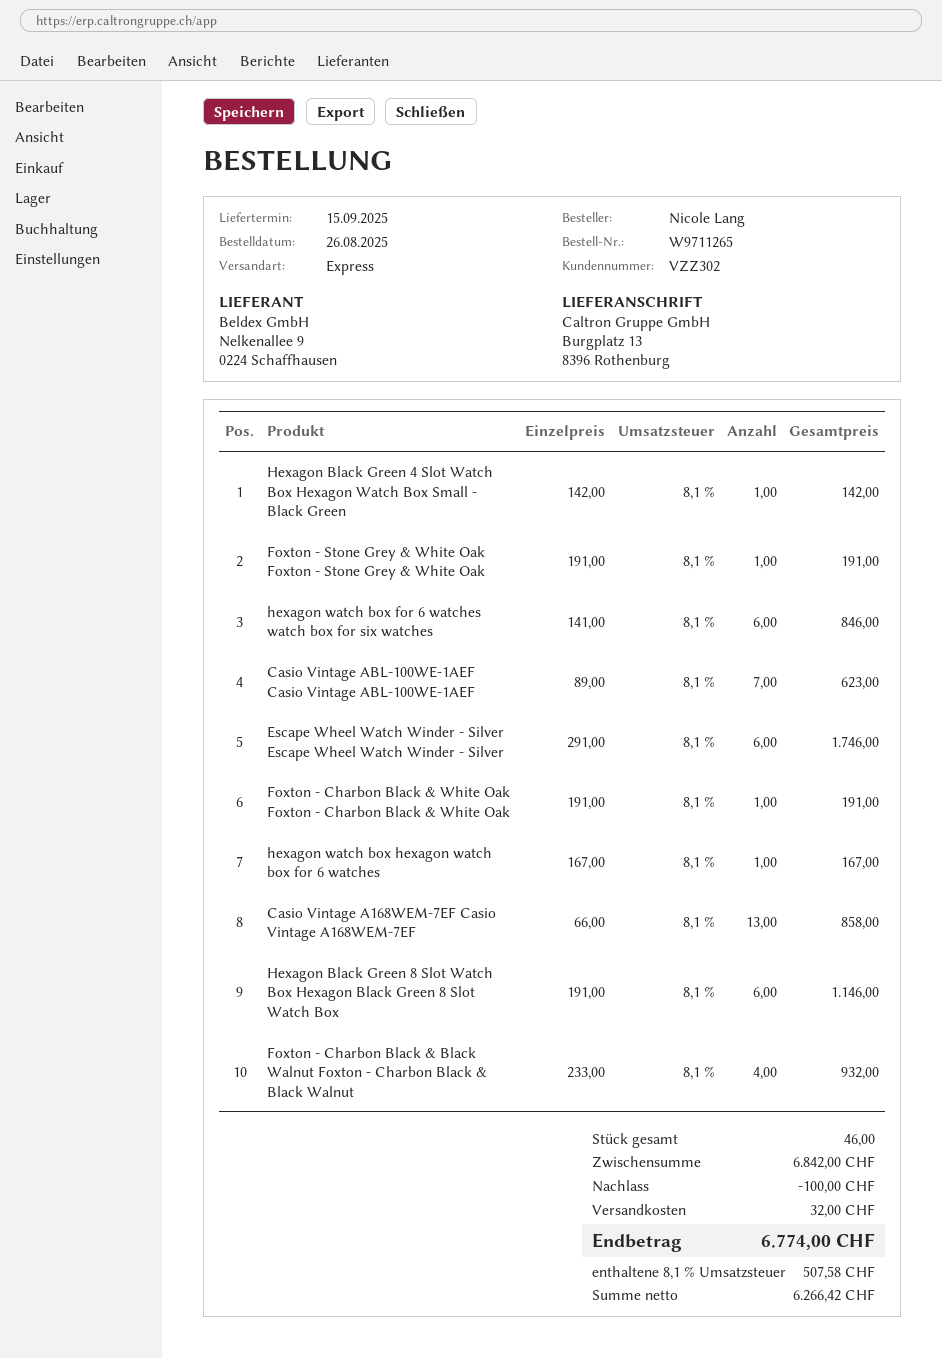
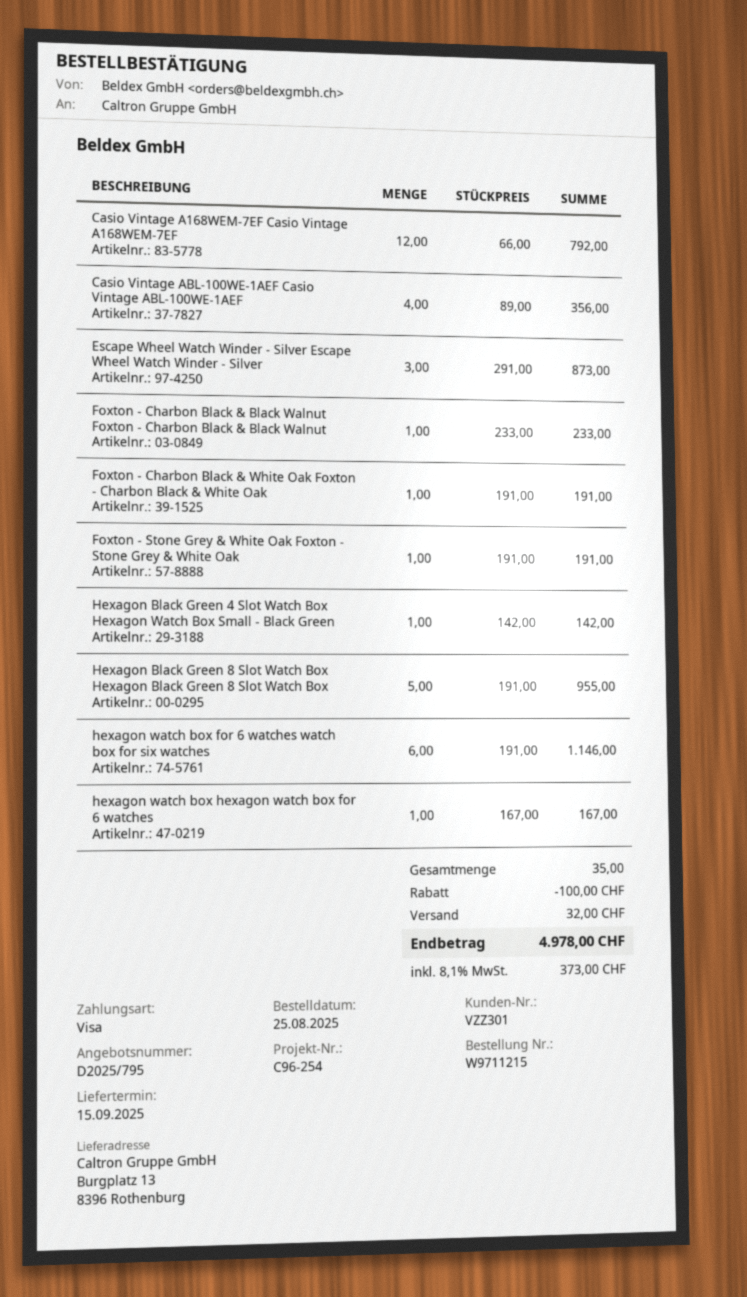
order number: W9711265 -> W9711215
order date: 2025-08-26 -> 2025-08-25
customer number: VZZ302 -> VZZ301
hexagon watch box for 6 watches watch box for six watches: 6 x 141.00 = 846.00 -> 6 x 191.00 = 1146.00
Casio Vintage ABL-100WE-1AEF Casio Vintage ABL-100WE-1AEF: 7 x 89.00 = 623.00 -> 4 x 89.00 = 356.00
Escape Wheel Watch Winder - Silver Escape Wheel Watch Winder - Silver: 6 x 291.00 = 1746.00 -> 3 x 291.00 = 873.00
Casio Vintage A168WEM-7EF Casio Vintage A168WEM-7EF: 13 x 66.00 = 858.00 -> 12 x 66.00 = 792.00
Hexagon Black Green 8 Slot Watch Box Hexagon Black Green 8 Slot Watch Box: 6 x 191.00 = 1146.00 -> 5 x 191.00 = 955.00
Foxton - Charbon Black & Black Walnut Foxton - Charbon Black & Black Walnut: 4 x 233.00 = 932.00 -> 1 x 233.00 = 233.00
total quantity: 46 -> 35
tax: 8.1% = 507.58 -> 8.1% = 373.00
total: 6774.00 -> 4978.00

